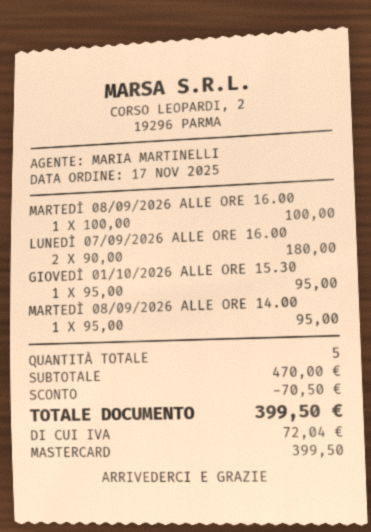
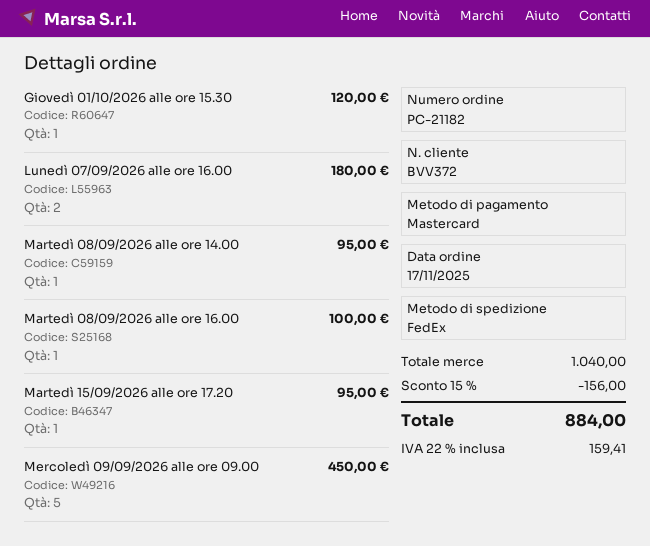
GIOVEDÌ 01/10/2026 ALLE ORE 15.30: 1 for 95.00 -> 1 for 120.00
Martedì 15/09/2026 alle ore 17.20: none -> 1 for 95.00
Mercoledì 09/09/2026 alle ore 09.00: none -> 5 for 450.00
subtotal: 470.00 -> 1040.00
discount: 70.50 -> 156.00
tax: 72.04 -> 159.41
total: 399.50 -> 884.00

